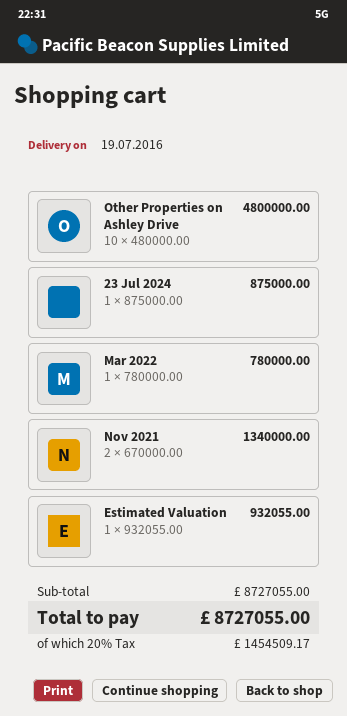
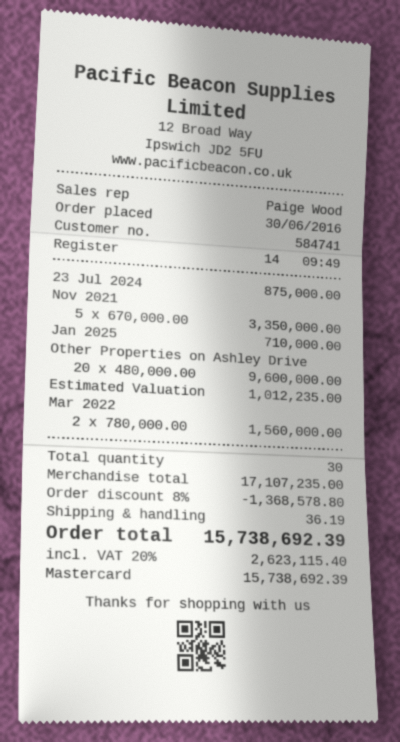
Other Properties on Ashley Drive: 10 x 480000.00 = 4800000.00 -> 20 x 480000.00 = 9600000.00
Mar 2022: 1 x 780000.00 = 780000.00 -> 2 x 780000.00 = 1560000.00
Nov 2021: 2 x 670000.00 = 1340000.00 -> 5 x 670000.00 = 3350000.00
Estimated Valuation: 1 x 932055.00 = 932055.00 -> 1 x 1012235.00 = 1012235.00
Jan 2025: none -> 1 x 710000.00 = 710000.00
subtotal: 8727055.00 -> 17107235.00
discount: none -> 8% = 1368578.80
shipping: none -> 36.19
tax: 20% = 1454509.17 -> 20% = 2623115.40
total: 8727055.00 -> 15738692.39

